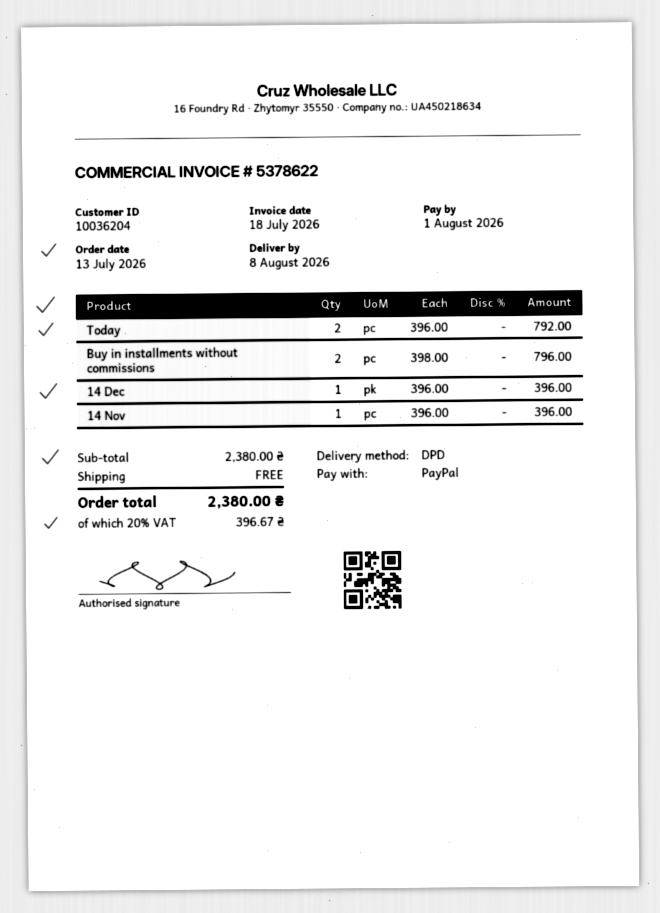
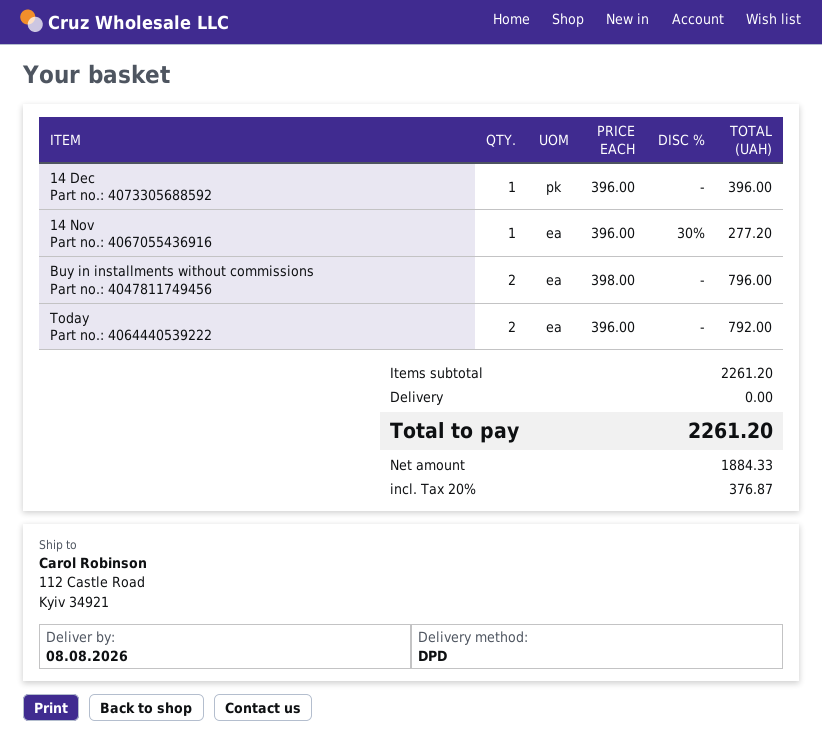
14 Nov: 1 x 396.00 = 396.00 -> 1 x 396.00 - 30% = 277.20
subtotal: 2380.00 -> 2261.20
tax: 20% = 396.67 -> 20% = 376.87
total: 2380.00 -> 2261.20

